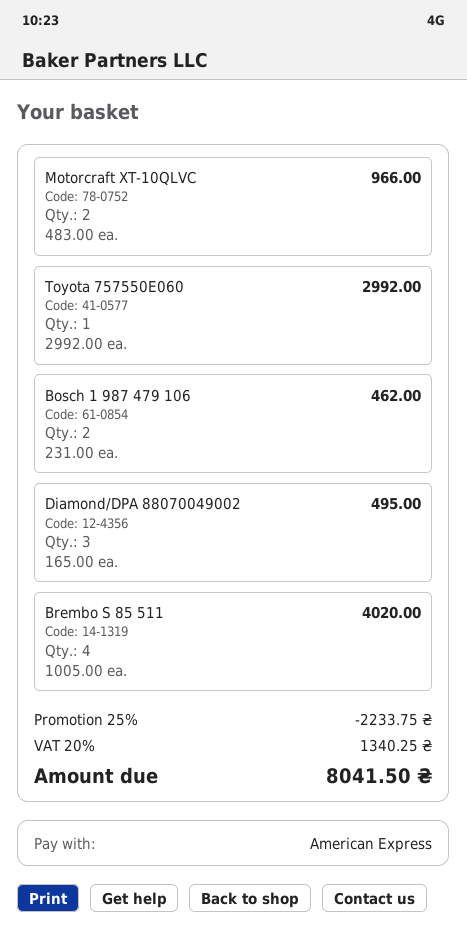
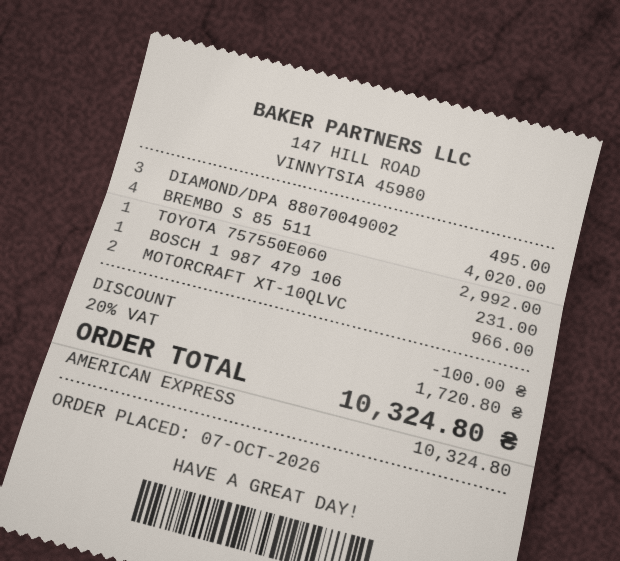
Bosch 1 987 479 106: 2 for 462.00 -> 1 for 231.00
discount: 2233.75 -> 100.00
tax: 20% = 1340.25 -> 20% = 1720.80
total: 8041.50 -> 10324.80

